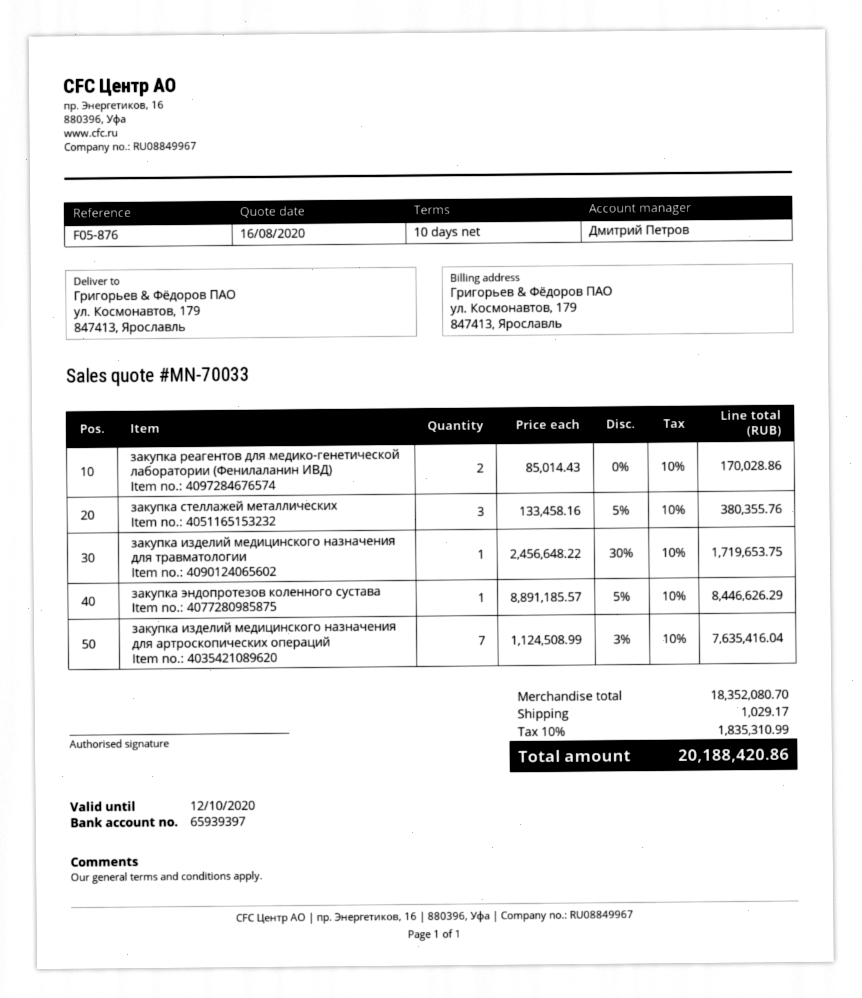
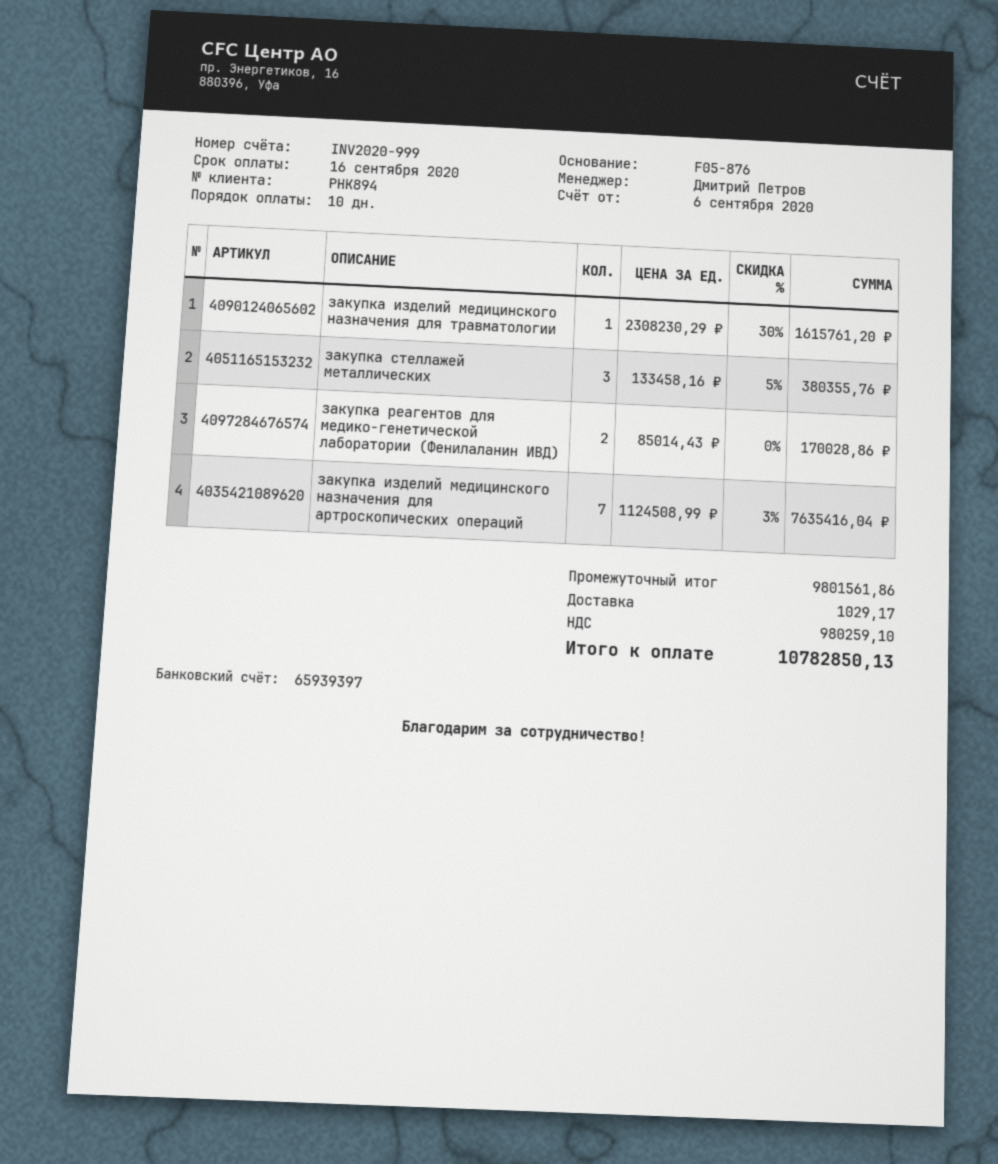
закупка изделий медицинского назначения для травматологии: 1 x 2456648.22 - 30% = 1719653.75 -> 1 x 2308230.29 - 30% = 1615761.20
закупка эндопротезов коленного сустава: 1 x 8891185.57 - 5% = 8446626.29 -> none
subtotal: 18352080.70 -> 9801561.86
tax: 1835310.99 -> 980259.10
total: 20188420.86 -> 10782850.13

